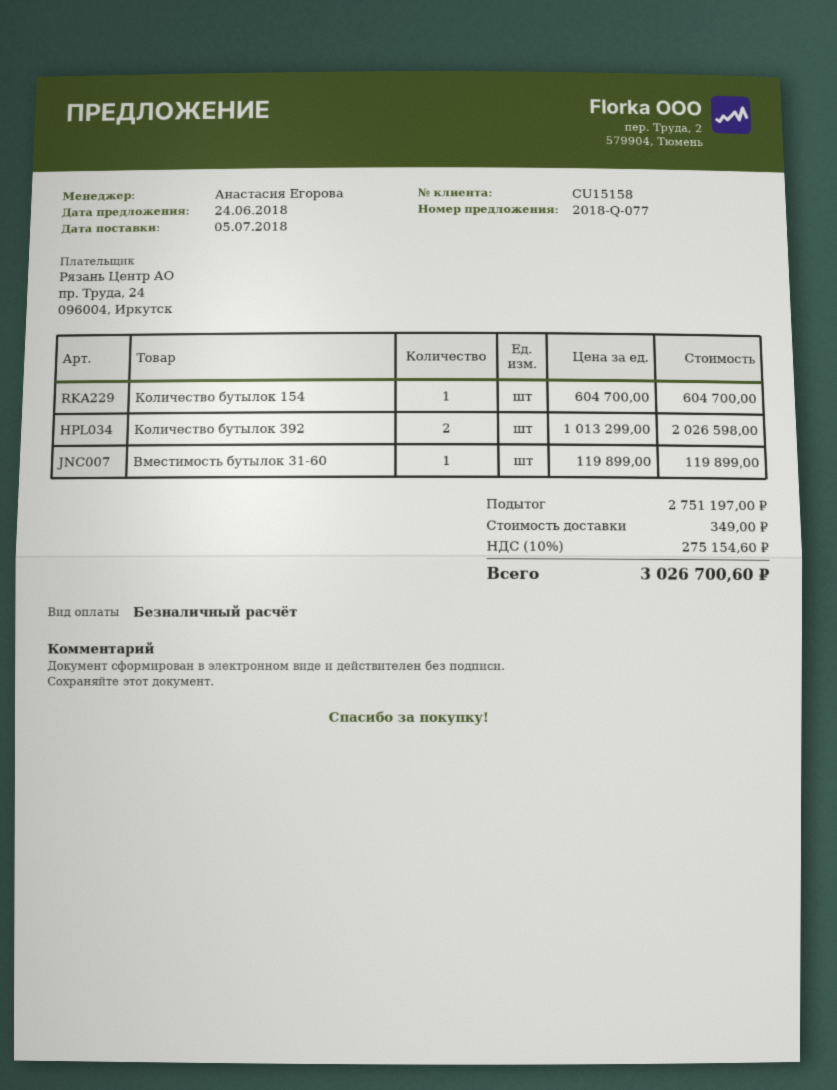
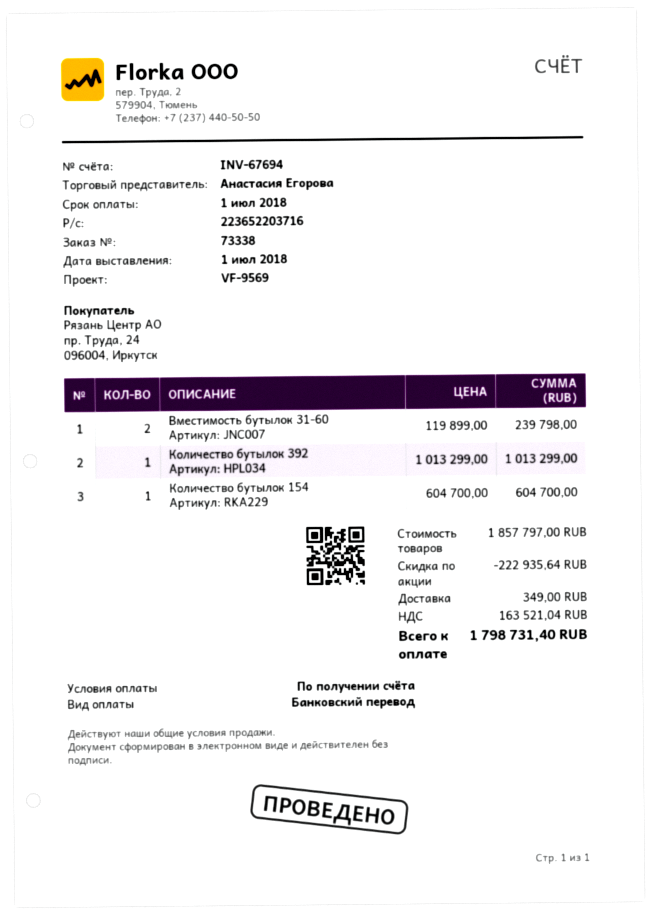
Количество бутылок 392: 2 x 1013299.00 = 2026598.00 -> 1 x 1013299.00 = 1013299.00
Вместимость бутылок 31-60: 1 x 119899.00 = 119899.00 -> 2 x 119899.00 = 239798.00
subtotal: 2751197.00 -> 1857797.00
discount: none -> 222935.64
tax: 275154.60 -> 163521.04
total: 3026700.60 -> 1798731.40

